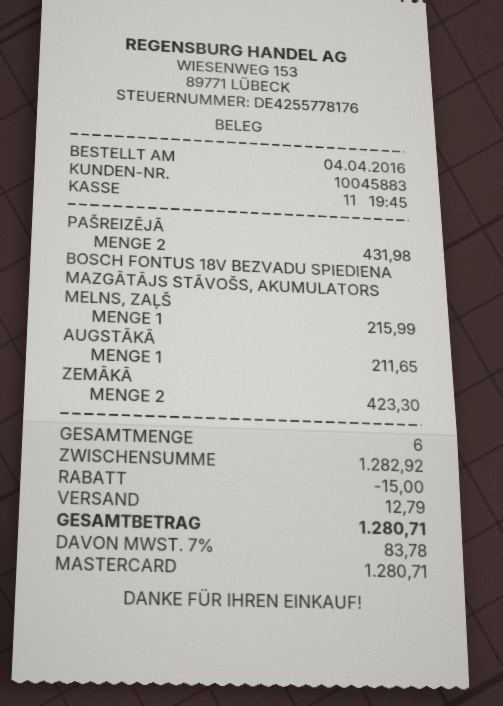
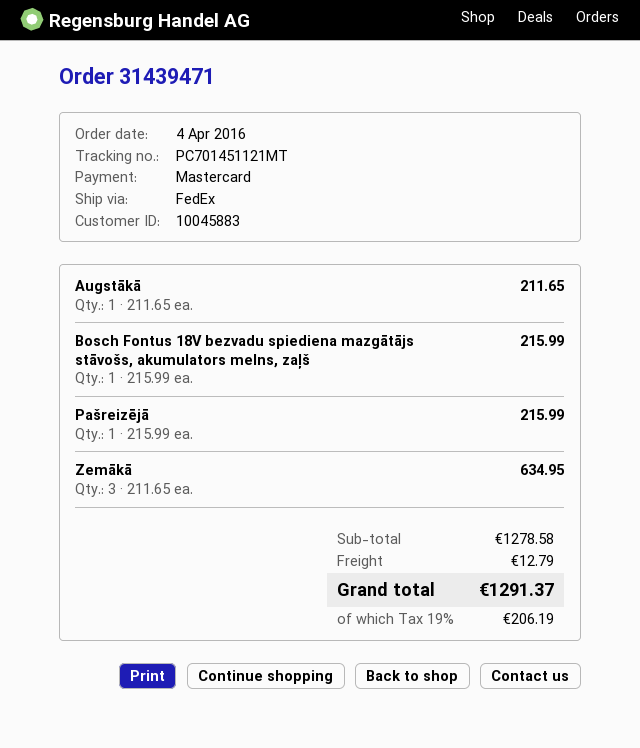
PAŠREIZĒJĀ: 2 for 431.98 -> 1 for 215.99
ZEMĀKĀ: 2 for 423.30 -> 3 for 634.95
subtotal: 1282.92 -> 1278.58
discount: 15.00 -> none
tax: 7% = 83.78 -> 19% = 206.19
total: 1280.71 -> 1291.37

